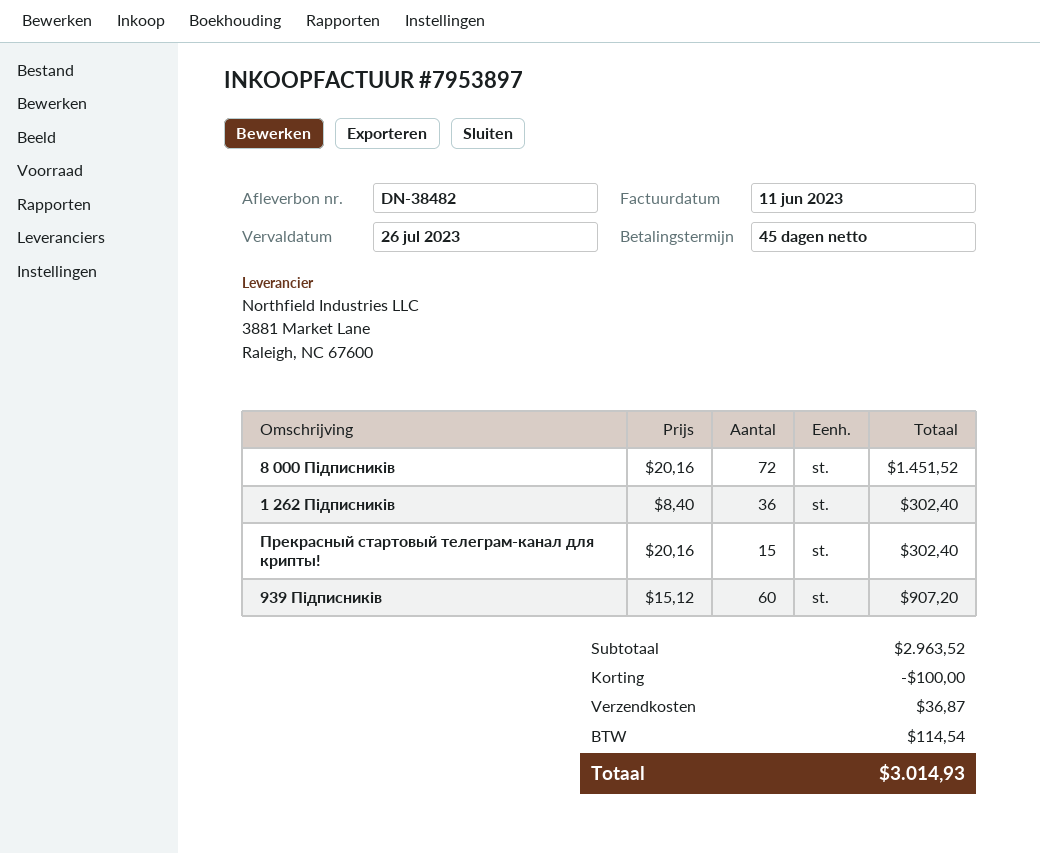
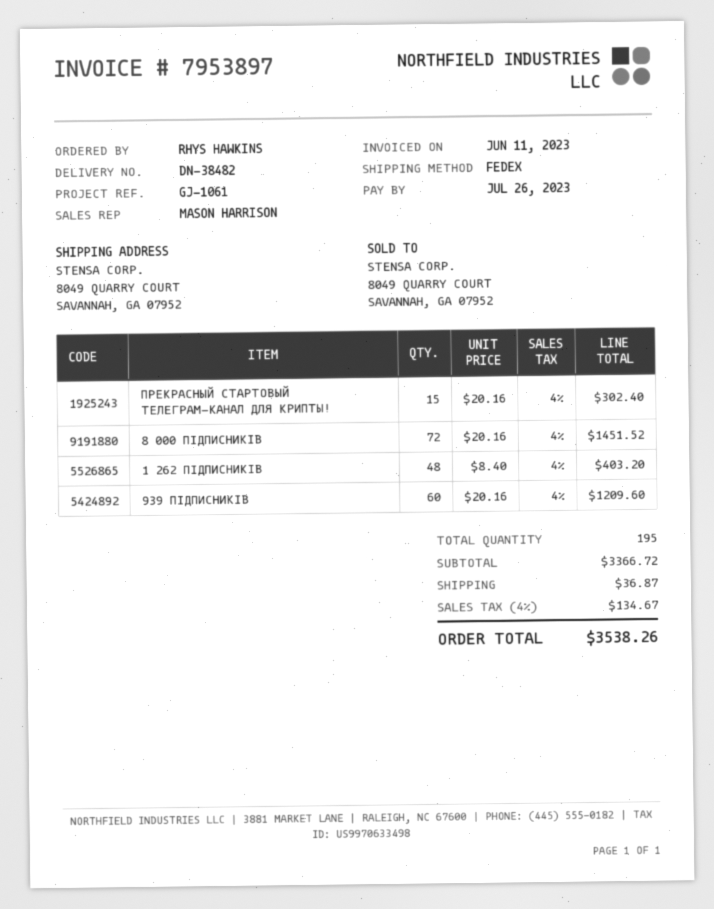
1 262 Підписників: 36 x 8.40 = 302.40 -> 48 x 8.40 = 403.20
939 Підписників: 60 x 15.12 = 907.20 -> 60 x 20.16 = 1209.60
subtotal: 2963.52 -> 3366.72
discount: 100.00 -> none
tax: 114.54 -> 134.67
total: 3014.93 -> 3538.26

